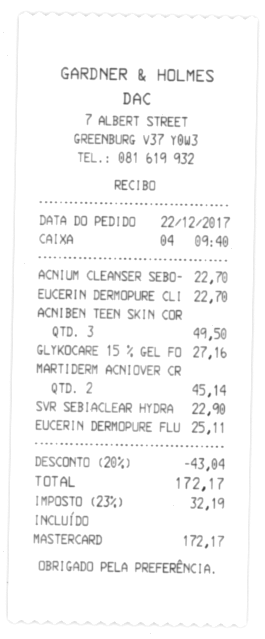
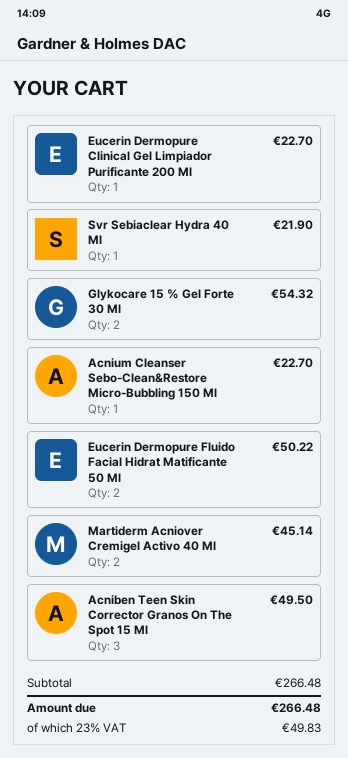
GLYKOCARE 15 % GEL FO: 1 for 27.16 -> 2 for 54.32
SVR SEBIACLEAR HYDRA: 1 for 22.90 -> 1 for 21.90
EUCERIN DERMOPURE FLU: 1 for 25.11 -> 2 for 50.22
discount: 20% = 43.04 -> none
tax: 23% = 32.19 -> 23% = 49.83
total: 172.17 -> 266.48

